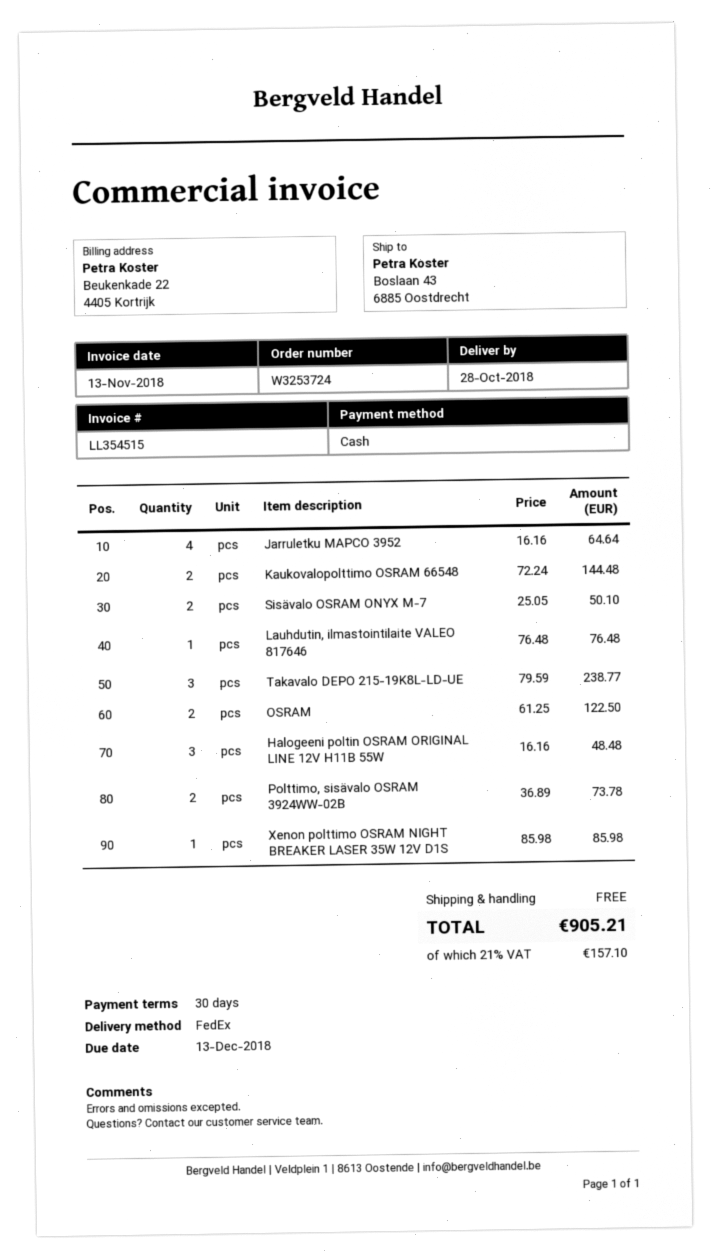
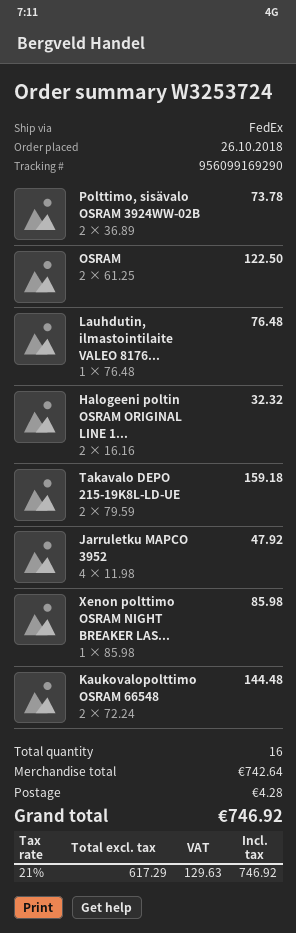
Jarruletku MAPCO 3952: 4 x 16.16 = 64.64 -> 4 x 11.98 = 47.92
Sisävalo OSRAM ONYX M-7: 2 x 25.05 = 50.10 -> none
Takavalo DEPO 215-19K8L-LD-UE: 3 x 79.59 = 238.77 -> 2 x 79.59 = 159.18
Halogeeni poltin OSRAM ORIGINAL LINE 12V H11B 55W: 3 x 16.16 = 48.48 -> 2 x 16.16 = 32.32
shipping: 0.00 -> 4.28
tax: 21% = 157.10 -> 21% = 129.63
total: 905.21 -> 746.92

